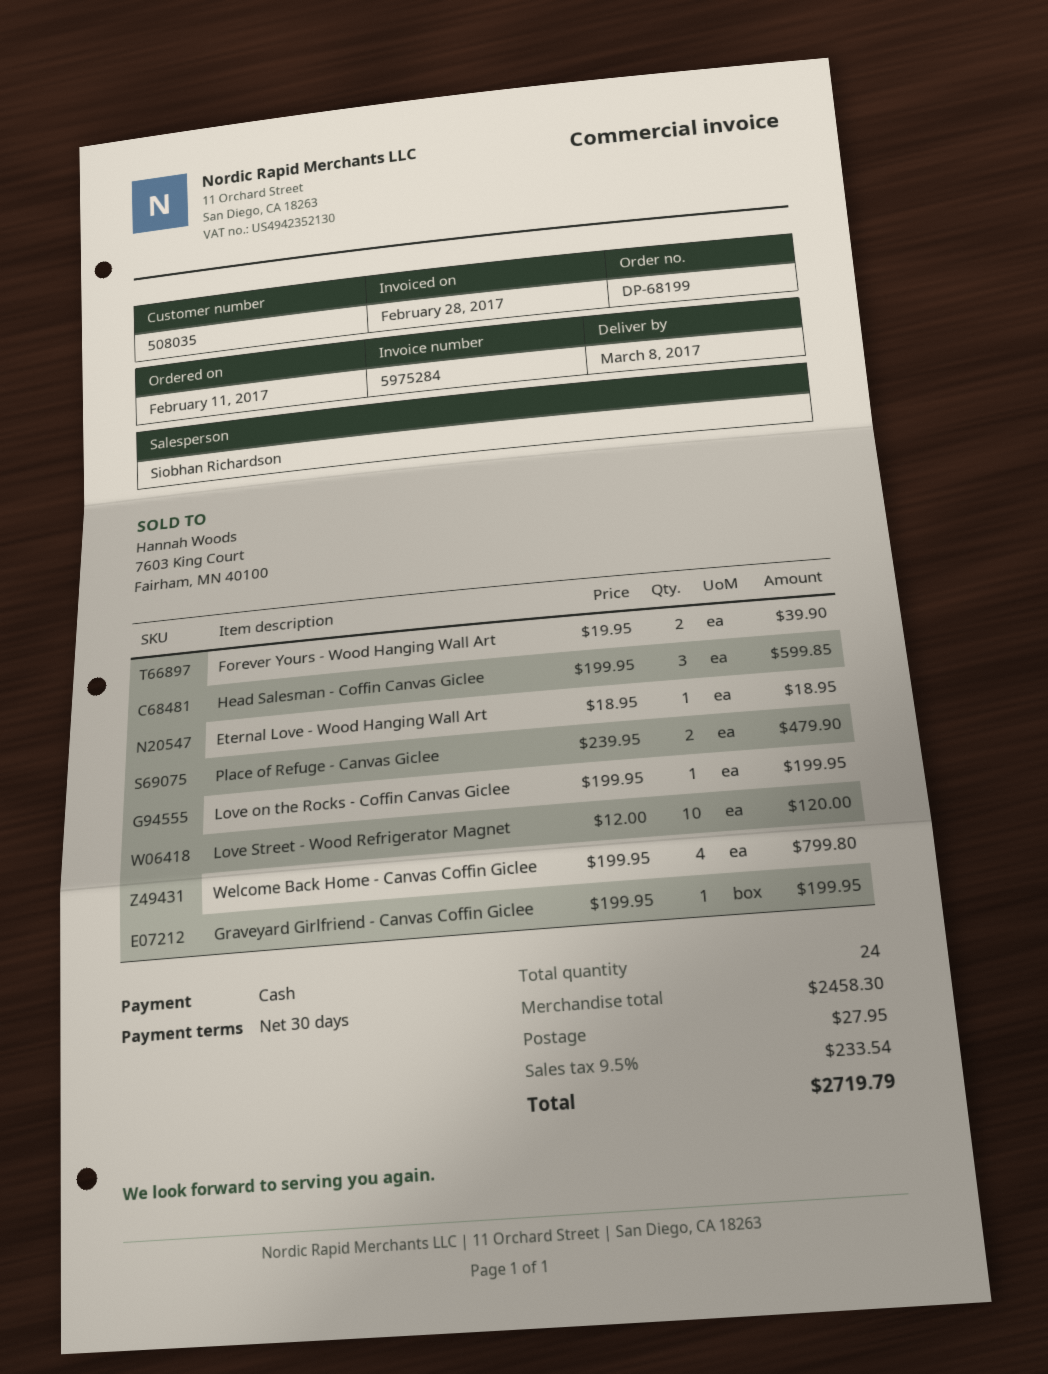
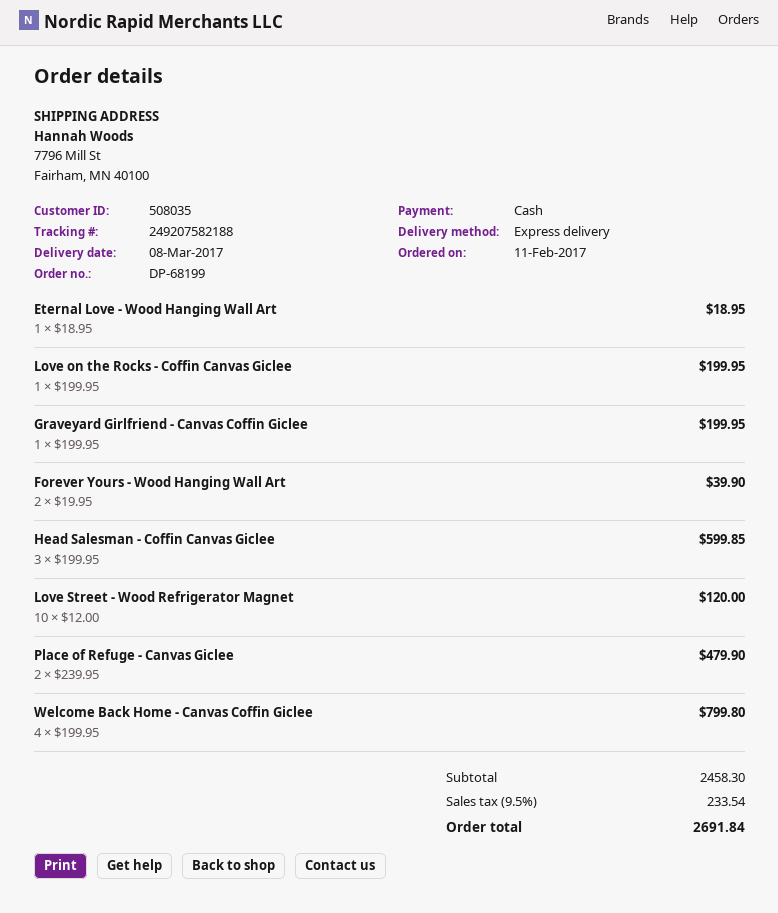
shipping: 27.95 -> none
total: 2719.79 -> 2691.84

